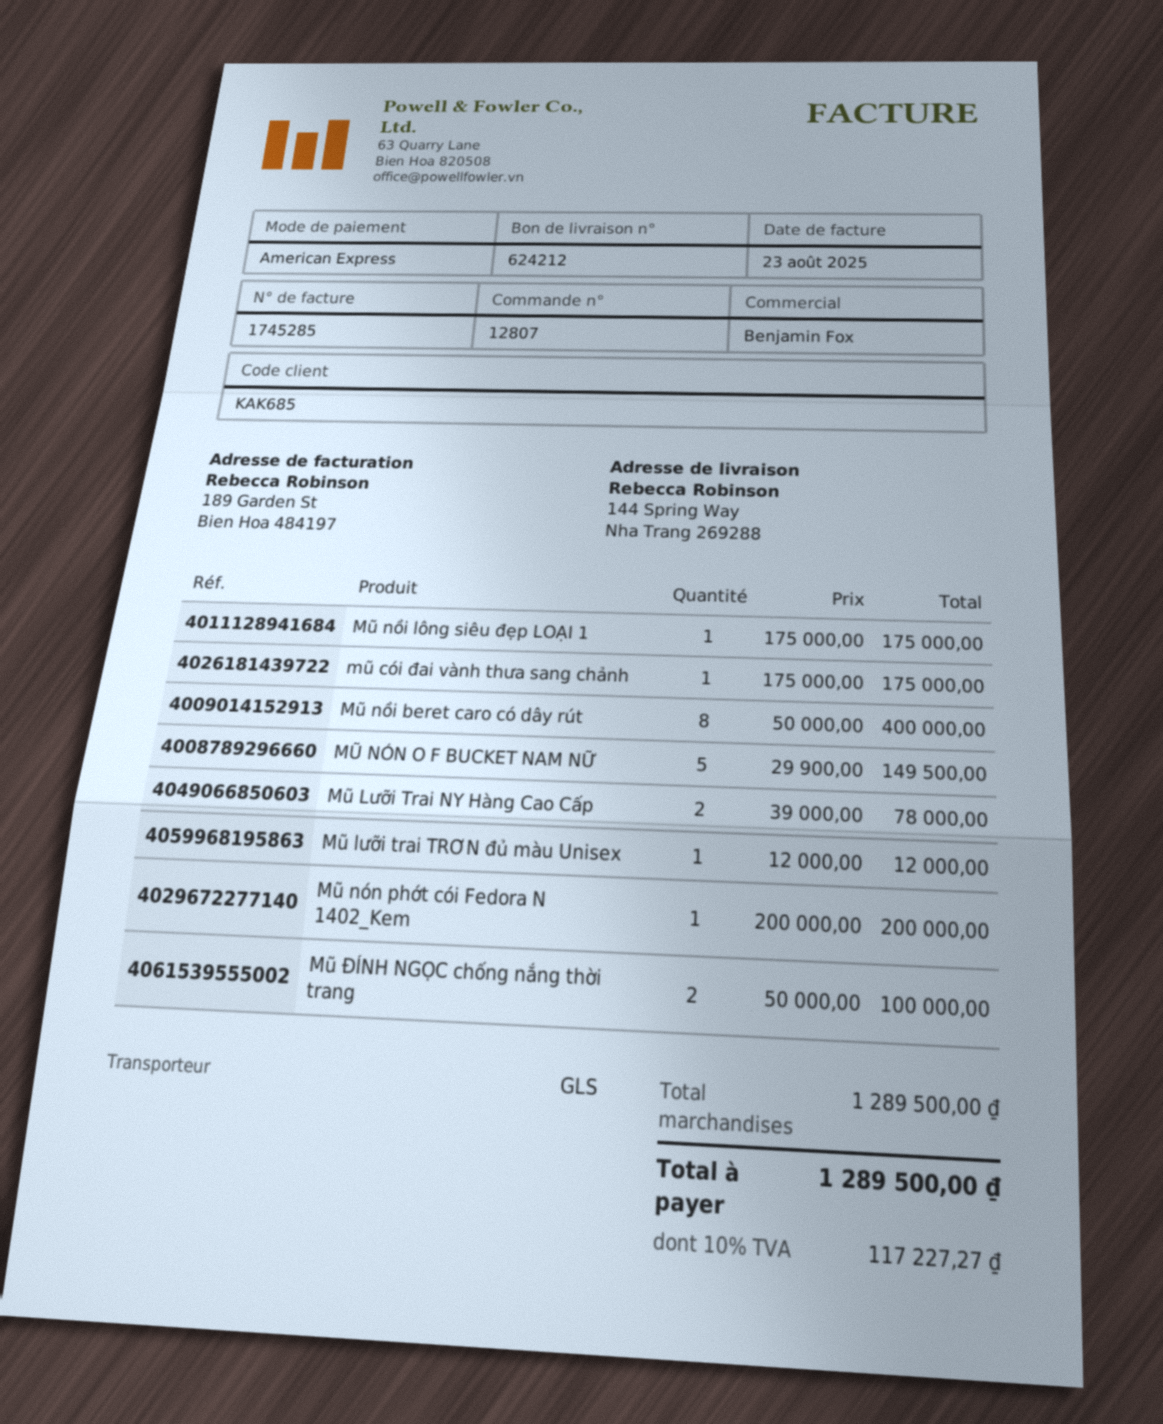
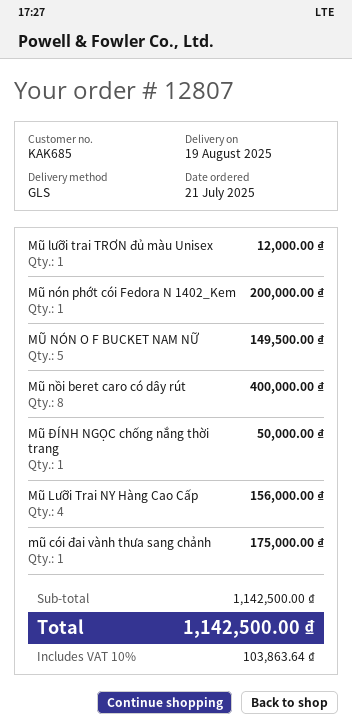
Mũ nồi lông siêu đẹp LOẠI 1: 1 for 175000.00 -> none
Mũ Lưỡi Trai NY Hàng Cao Cấp: 2 for 78000.00 -> 4 for 156000.00
Mũ ĐÍNH NGỌC chống nắng thời trang: 2 for 100000.00 -> 1 for 50000.00
subtotal: 1289500.00 -> 1142500.00
tax: 10% = 117227.27 -> 10% = 103863.64
total: 1289500.00 -> 1142500.00

